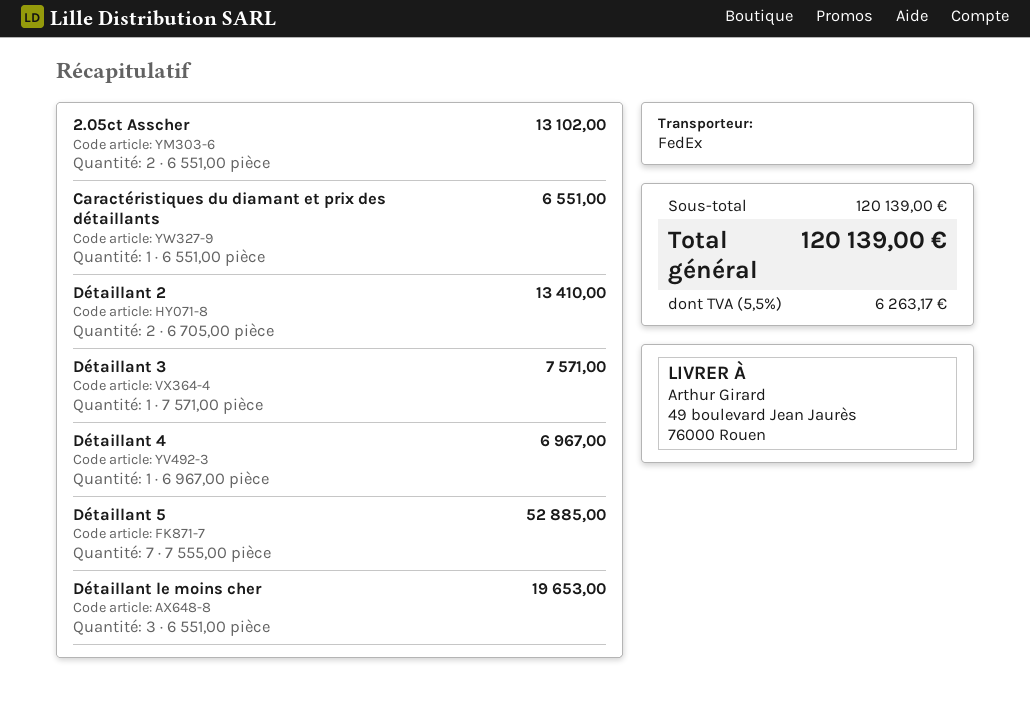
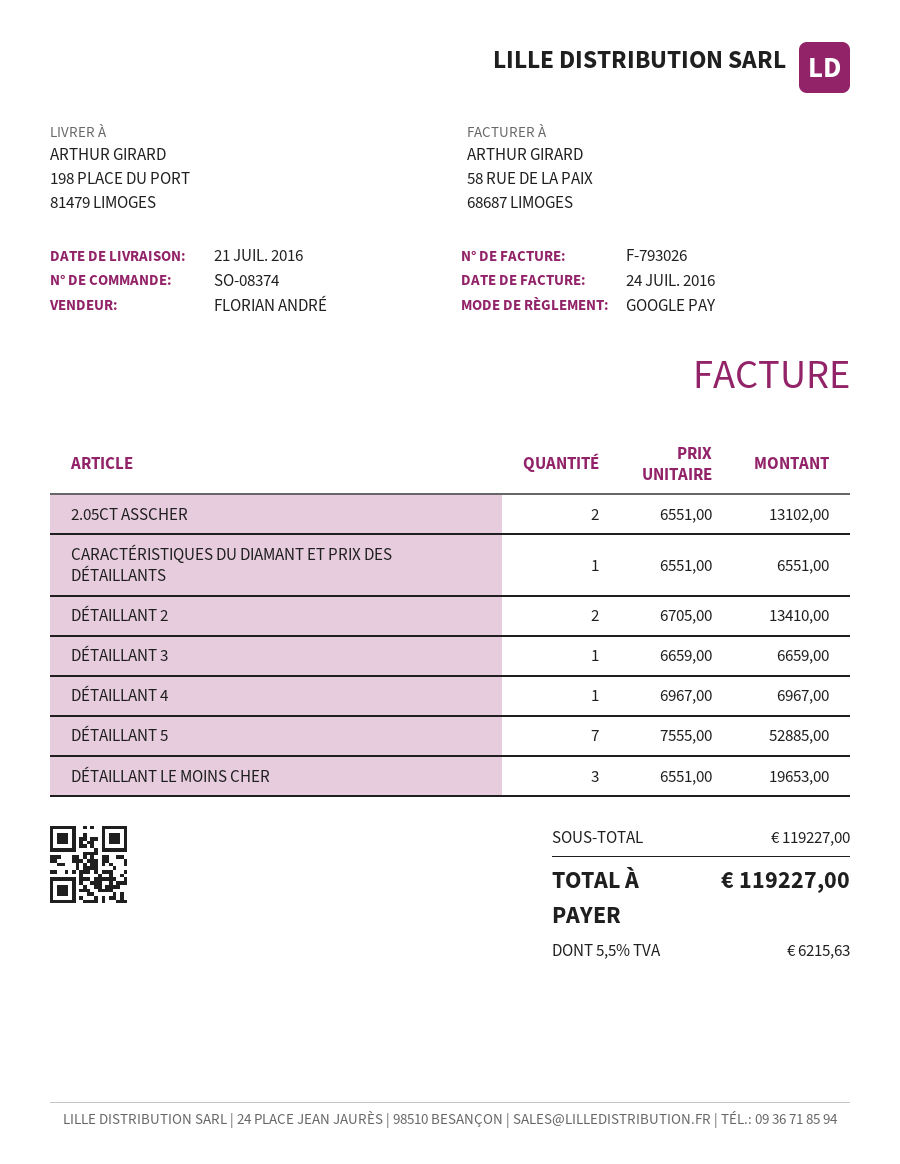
ship to: 49 boulevard Jean Jaurès, 76000 Rouen -> 198 PLACE DU PORT, 81479 LIMOGES
Détaillant 3: 1 x 7571.00 = 7571.00 -> 1 x 6659.00 = 6659.00
subtotal: 120139.00 -> 119227.00
tax: 5.5% = 6263.17 -> 5.5% = 6215.63
total: 120139.00 -> 119227.00

